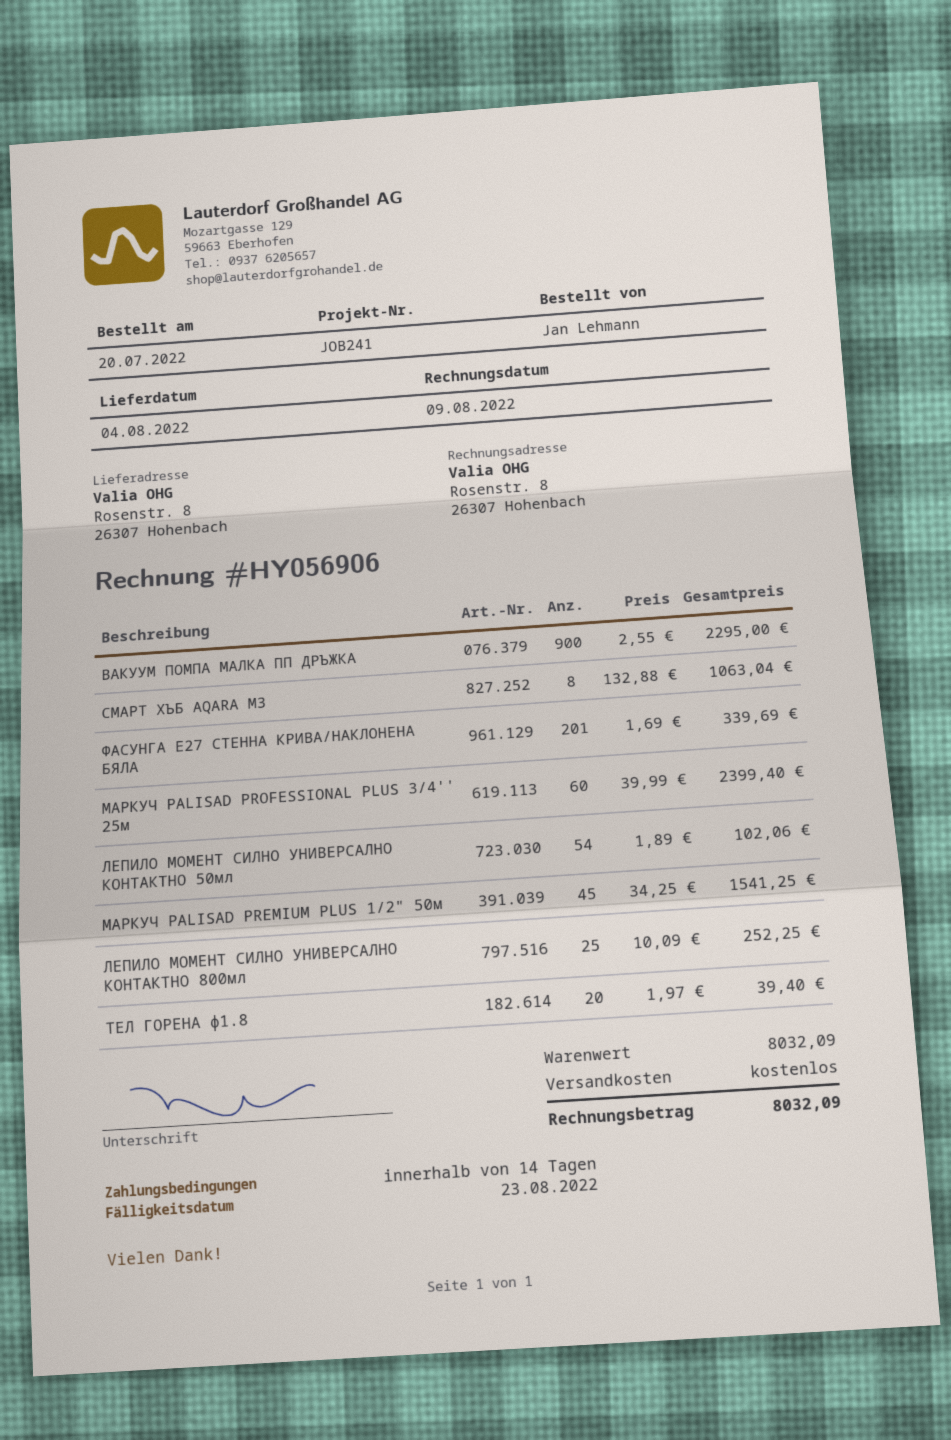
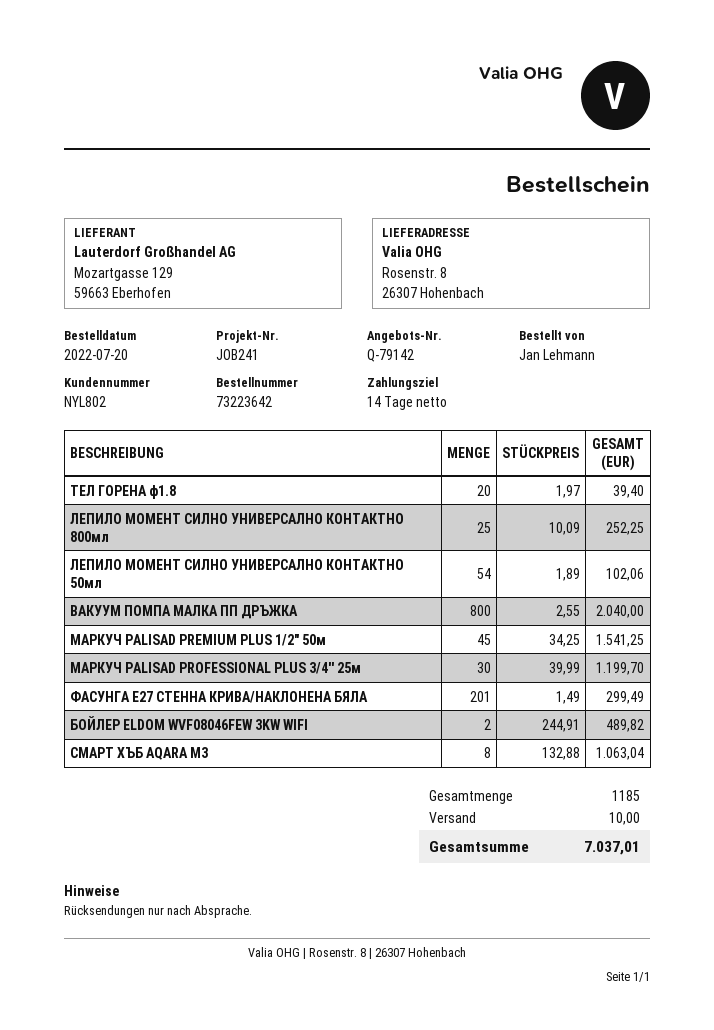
ВАКУУМ ПОМПА МАЛКА ПП ДРЪЖКА: 900 x 2.55 = 2295.00 -> 800 x 2.55 = 2040.00
ФАСУНГА E27 СТЕННА КРИВА/НАКЛОНЕНА БЯЛА: 201 x 1.69 = 339.69 -> 201 x 1.49 = 299.49
МАРКУЧ PALISAD PROFESSIONAL PLUS 3/4'' 25м: 60 x 39.99 = 2399.40 -> 30 x 39.99 = 1199.70
БОЙЛЕР ELDOM WVF08046FEW 3KW WIFI: none -> 2 x 244.91 = 489.82
shipping: 0.00 -> 10.00
total: 8032.09 -> 7037.01

